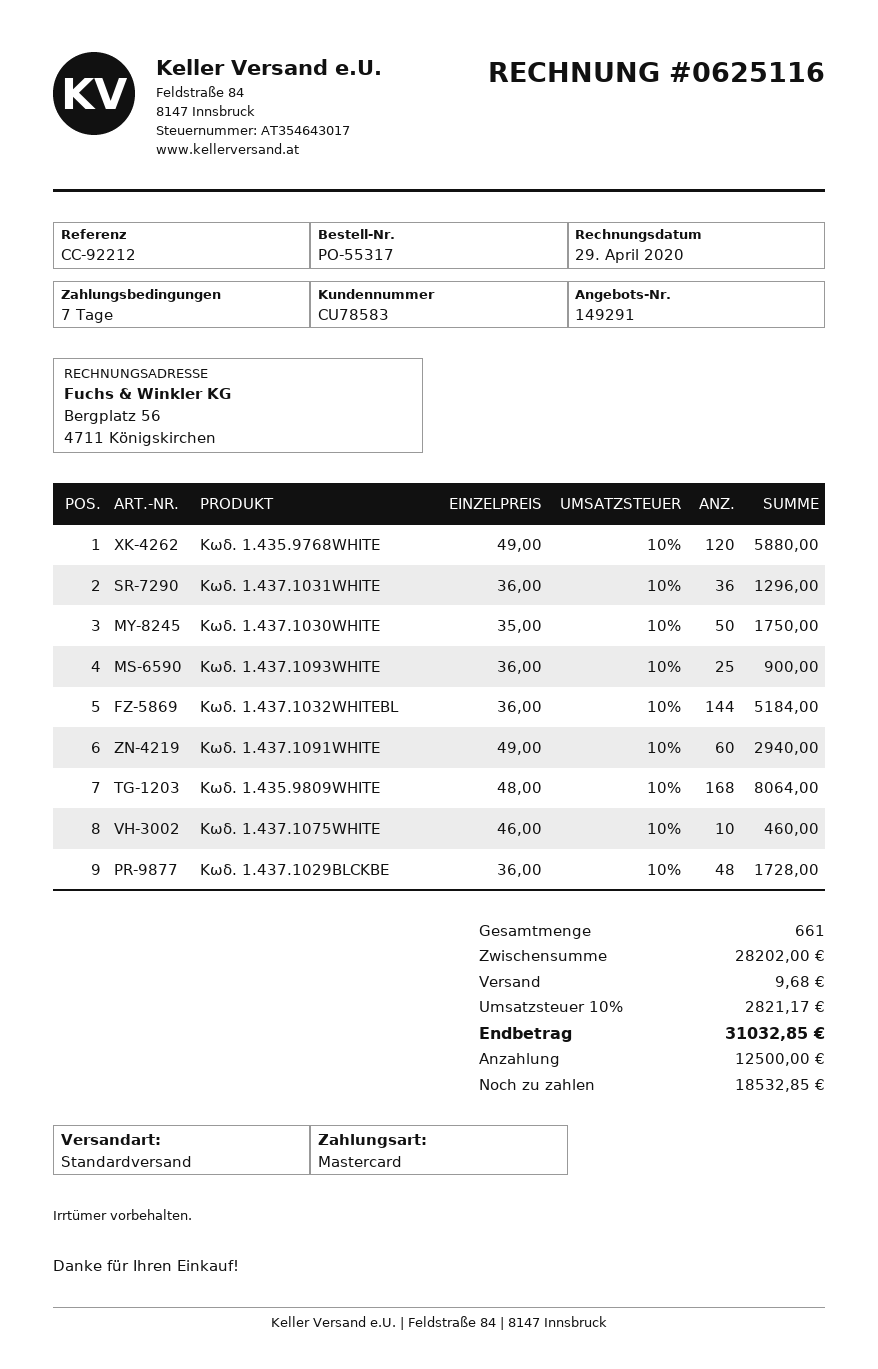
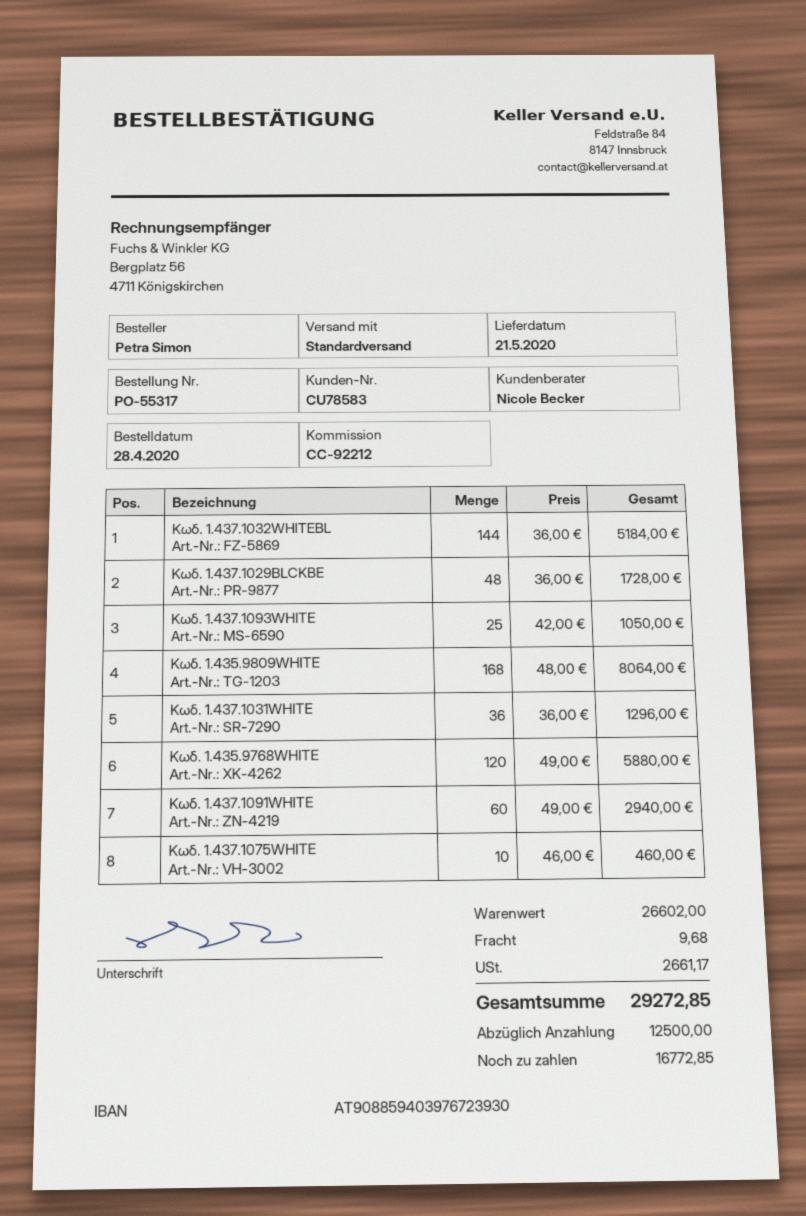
Κωδ. 1.437.1030WHITE: 50 x 35.00 = 1750.00 -> none
Κωδ. 1.437.1093WHITE: 25 x 36.00 = 900.00 -> 25 x 42.00 = 1050.00
subtotal: 28202.00 -> 26602.00
tax: 2821.17 -> 2661.17
total: 31032.85 -> 29272.85
balance: 18532.85 -> 16772.85

